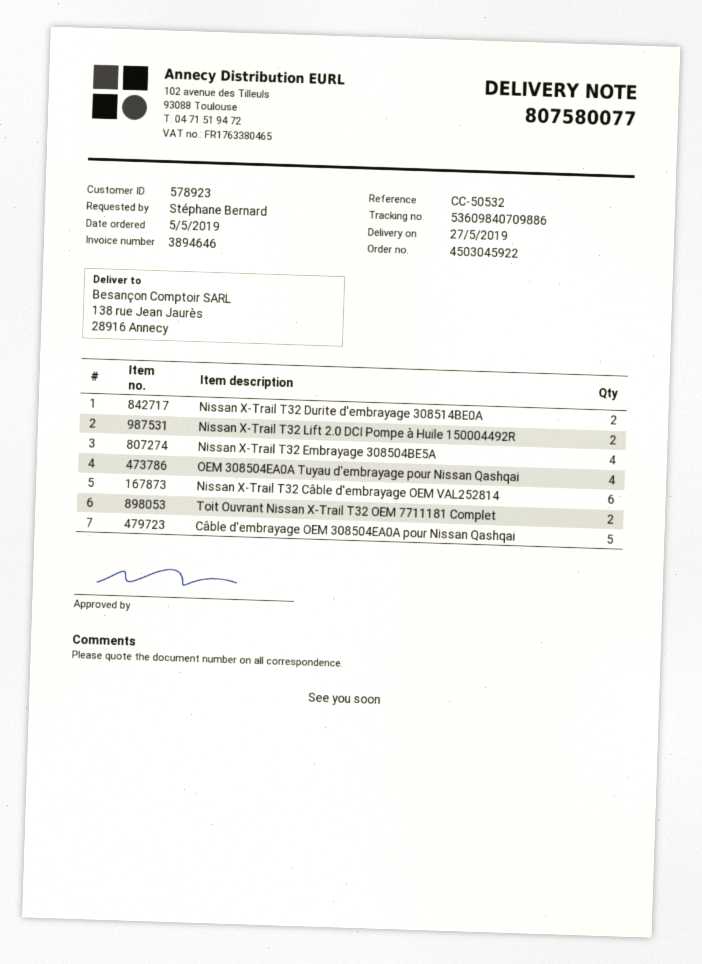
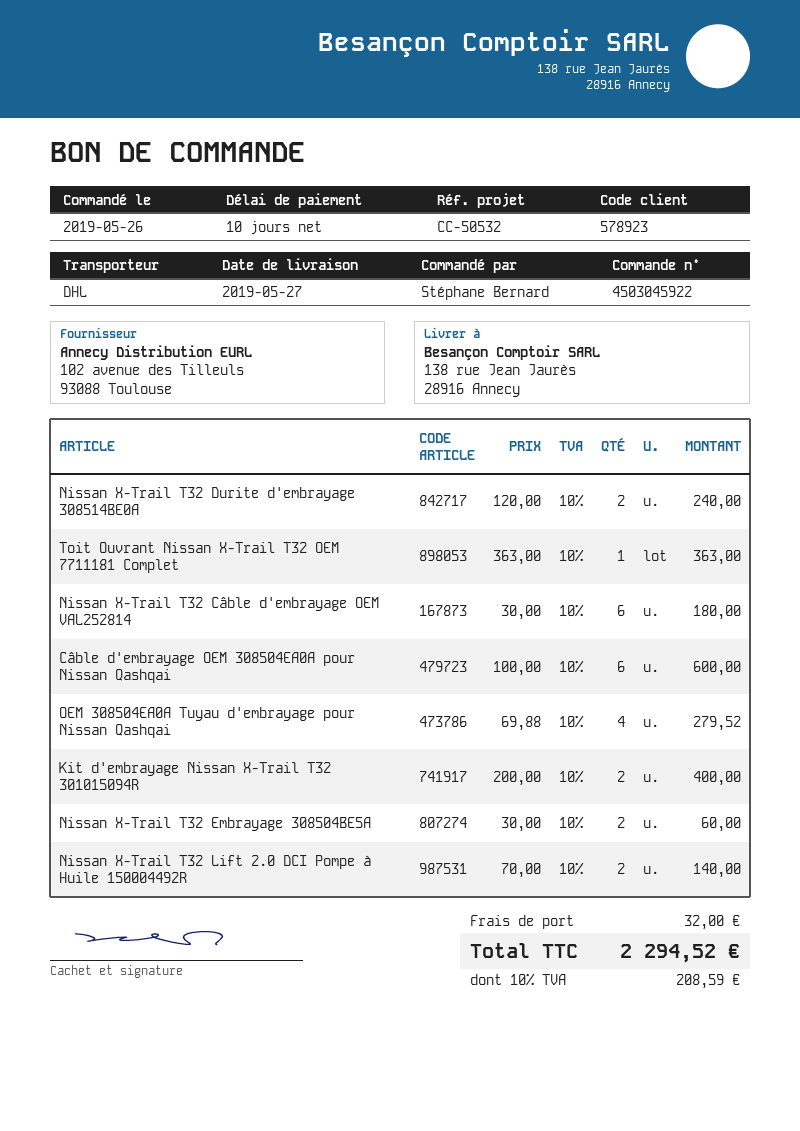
order date: 2019-05-05 -> 2019-05-26
Nissan X-Trail T32 Embrayage 308504BE5A: 4 -> 2
Toit Ouvrant Nissan X-Trail T32 OEM 7711181 Complet: 2 -> 1
Câble d'embrayage OEM 308504EA0A pour Nissan Qashqai: 5 -> 6
Kit d'embrayage Nissan X-Trail T32 301015094R: none -> 2

